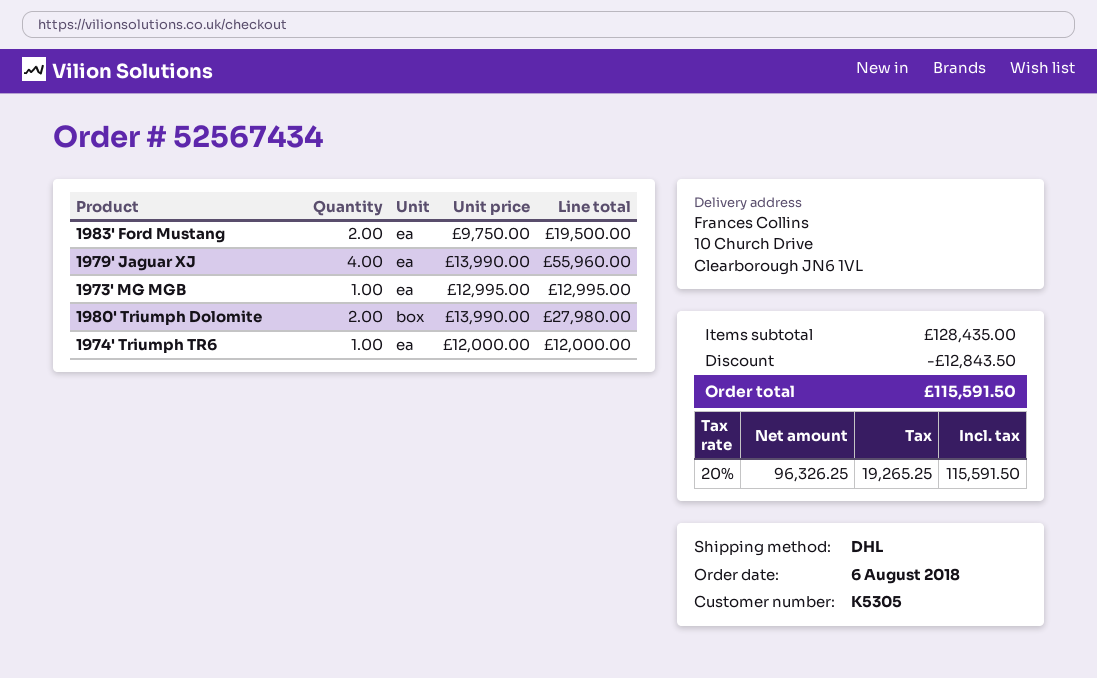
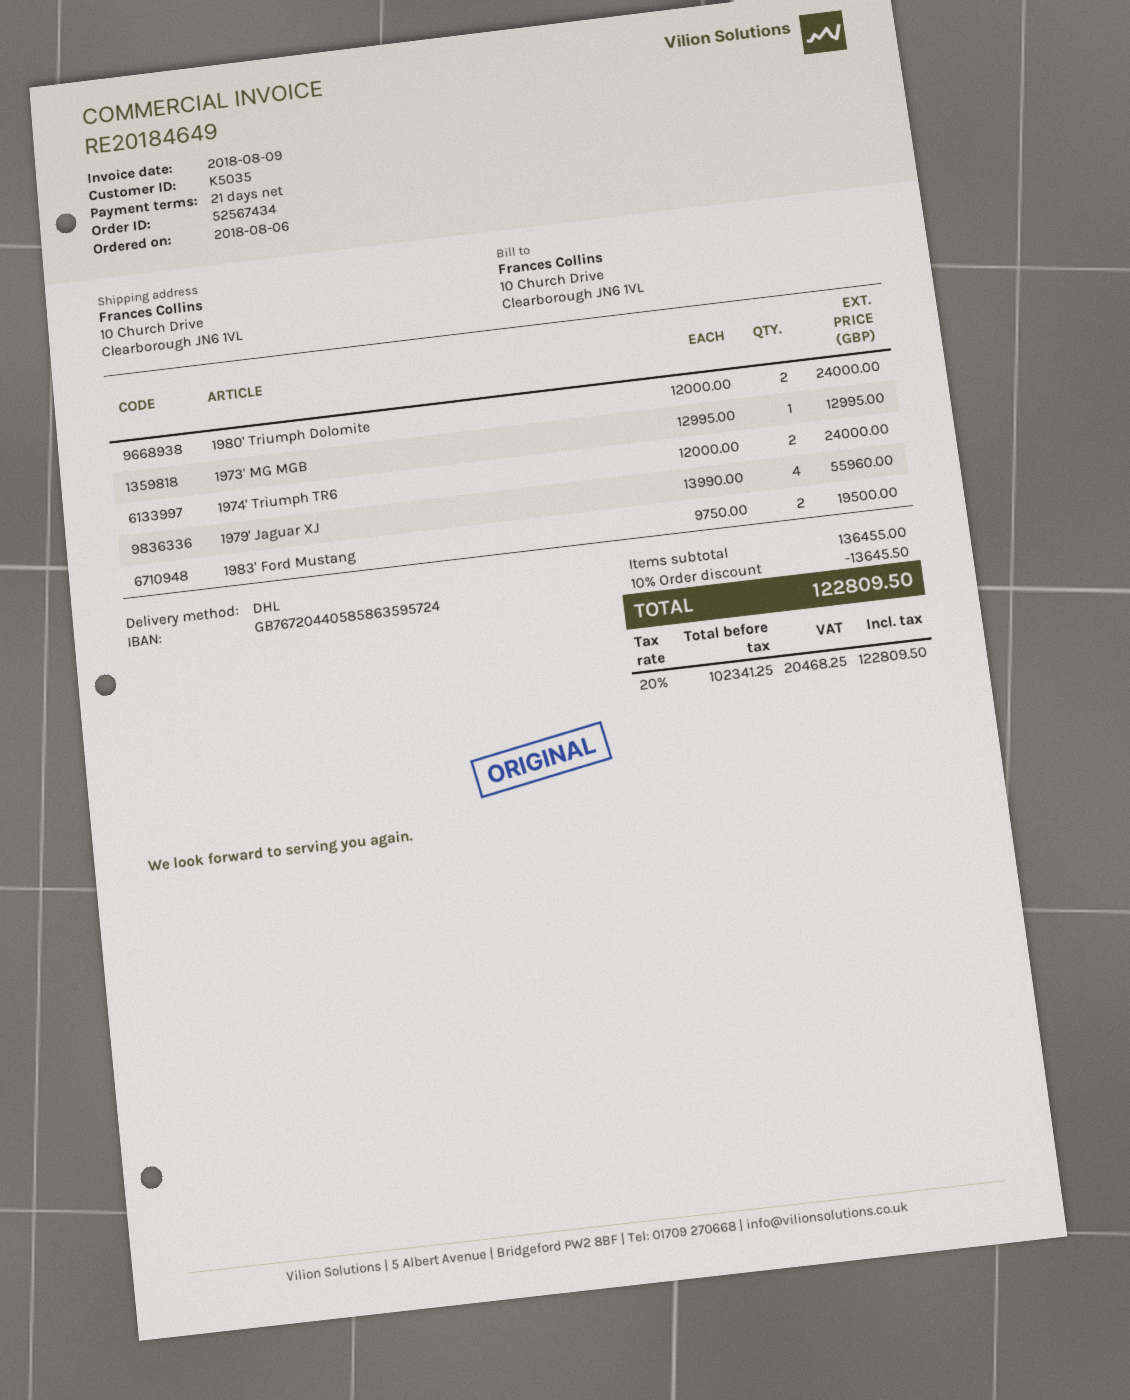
customer number: K5305 -> K5035
1980' Triumph Dolomite: 2 x 13990.00 = 27980.00 -> 2 x 12000.00 = 24000.00
1974' Triumph TR6: 1 x 12000.00 = 12000.00 -> 2 x 12000.00 = 24000.00
subtotal: 128435.00 -> 136455.00
discount: 12843.50 -> 13645.50
net: 96326.25 -> 102341.25
tax: 20% = 19265.25 -> 20% = 20468.25
total: 115591.50 -> 122809.50

